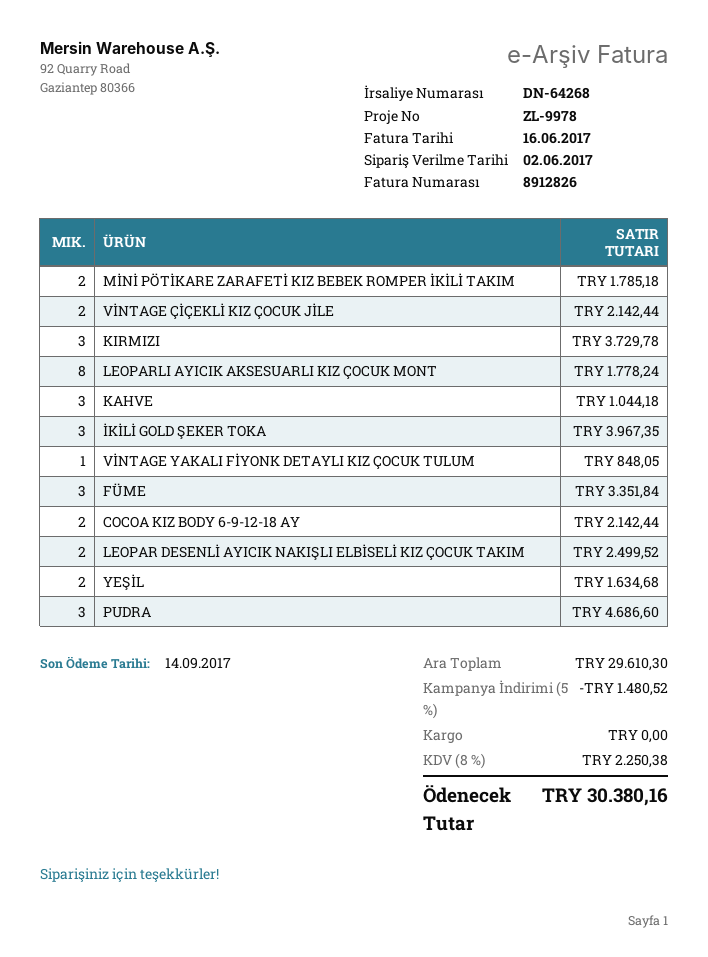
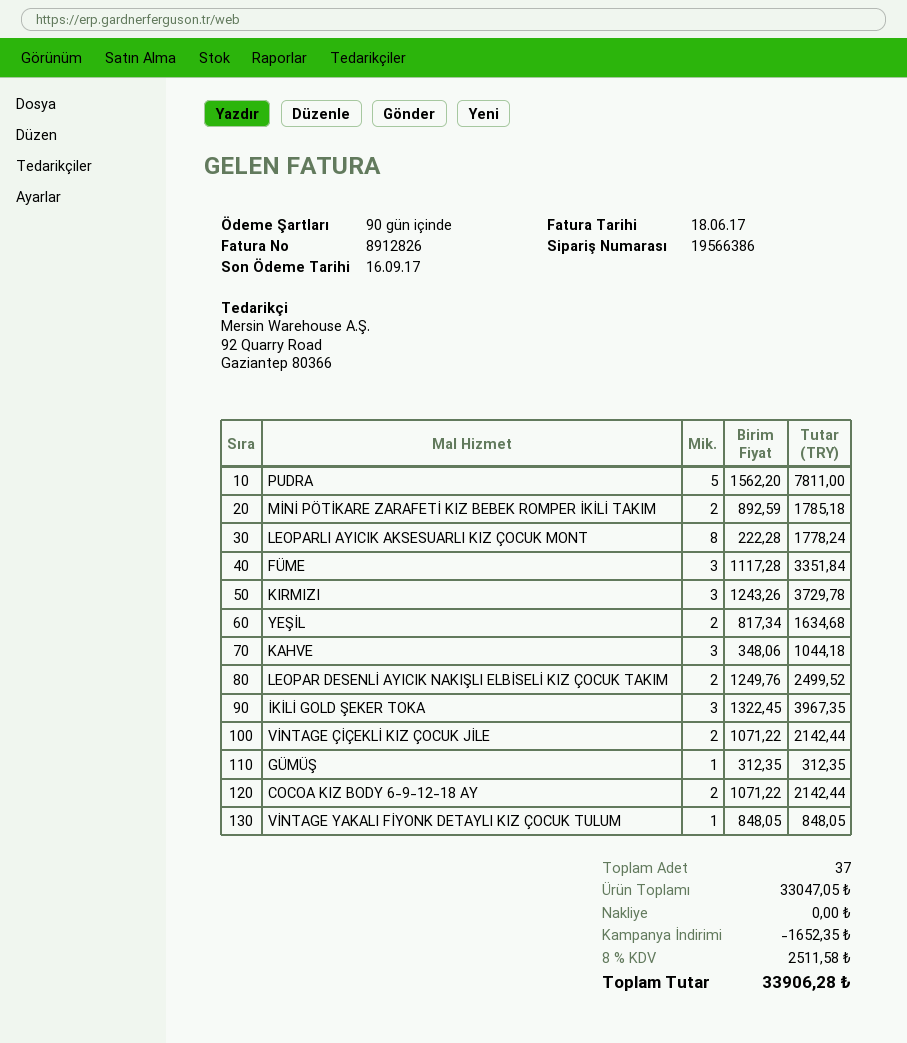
invoice date: 2017-06-16 -> 2017-06-18
due date: 2017-09-14 -> 2017-09-16
PUDRA: 3 for 4686.60 -> 5 for 7811.00
GÜMÜŞ: none -> 1 for 312.35
subtotal: 29610.30 -> 33047.05
discount: 1480.52 -> 1652.35
tax: 8% = 2250.38 -> 8% = 2511.58
total: 30380.16 -> 33906.28

